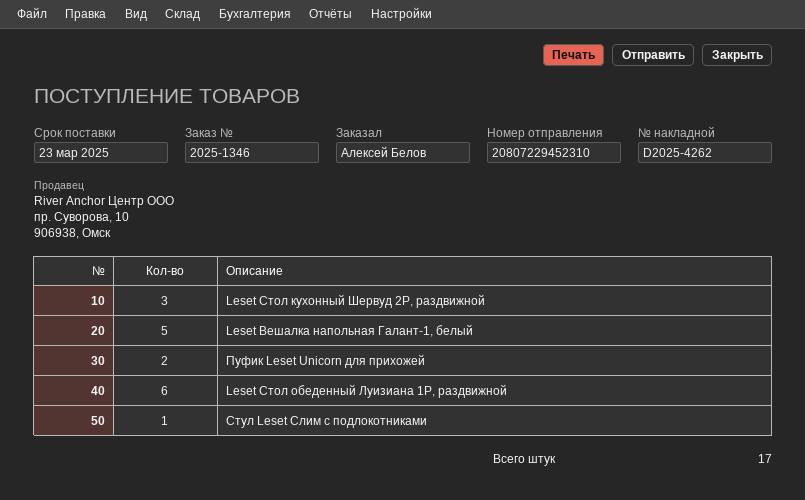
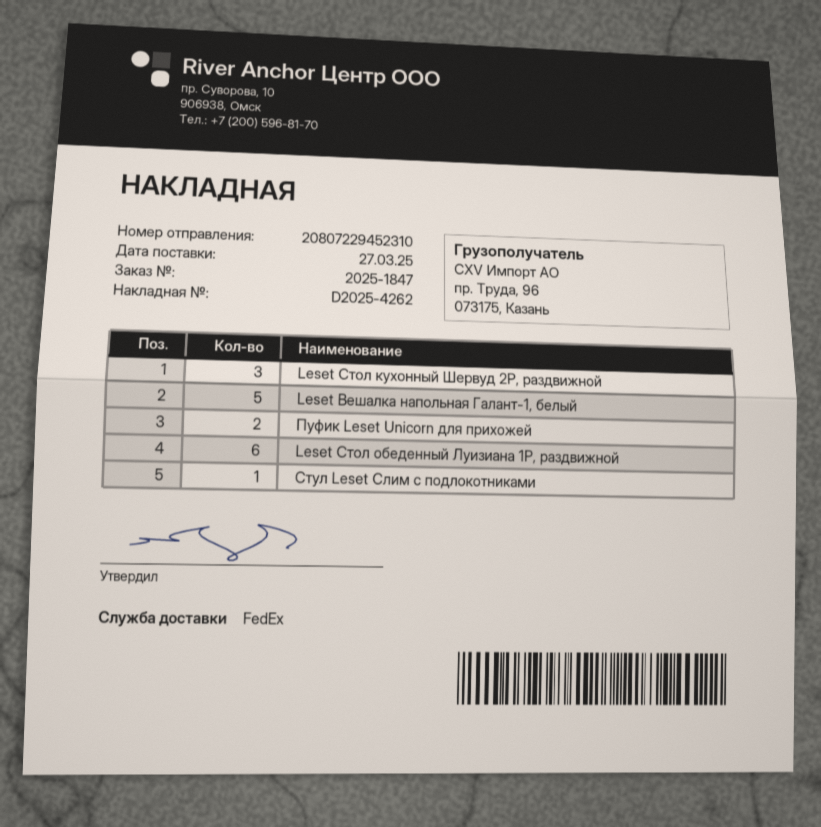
order number: 2025-1346 -> 2025-1847
delivery date: 2025-03-23 -> 2025-03-27

